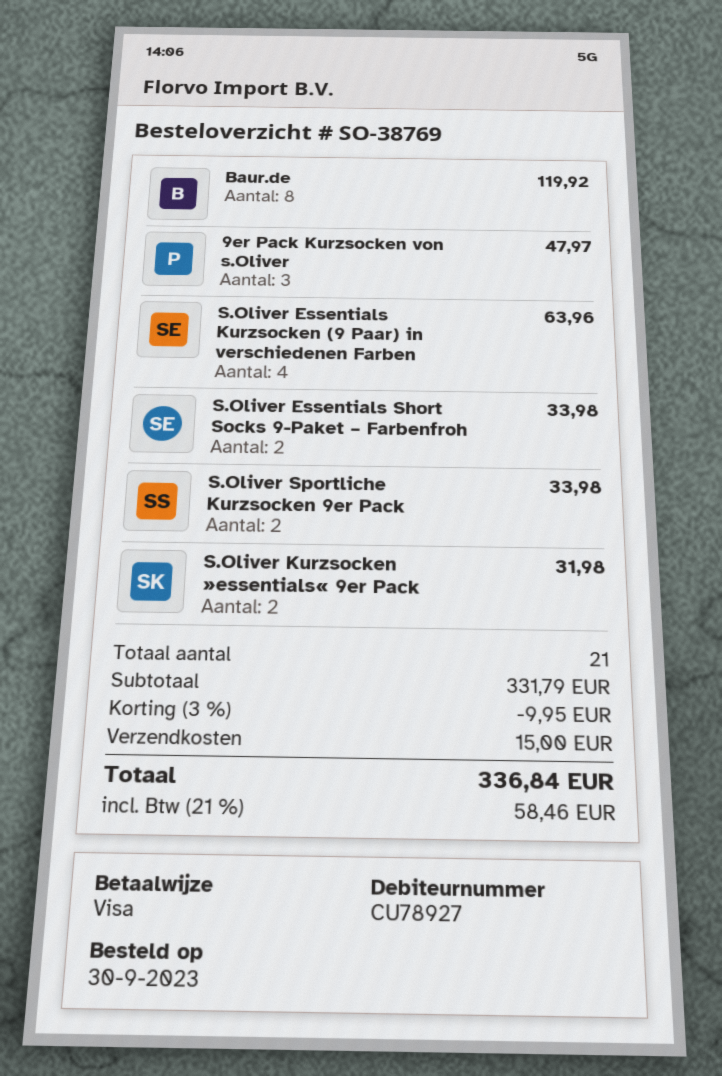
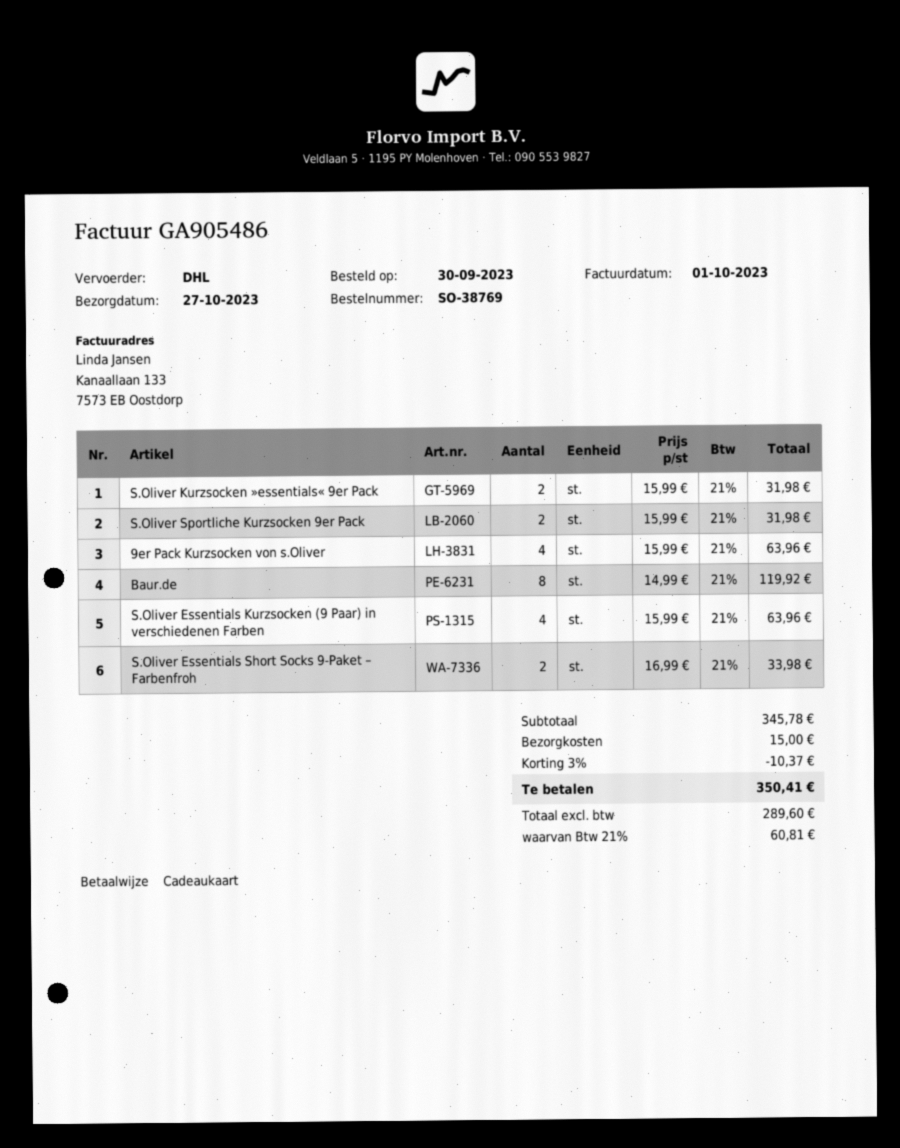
payment method: Visa -> gift card
9er Pack Kurzsocken von s.Oliver: 3 for 47.97 -> 4 for 63.96
S.Oliver Sportliche Kurzsocken 9er Pack: 2 for 33.98 -> 2 for 31.98
subtotal: 331.79 -> 345.78
discount: 3% = 9.95 -> 3% = 10.37
tax: 21% = 58.46 -> 21% = 60.81
total: 336.84 -> 350.41

